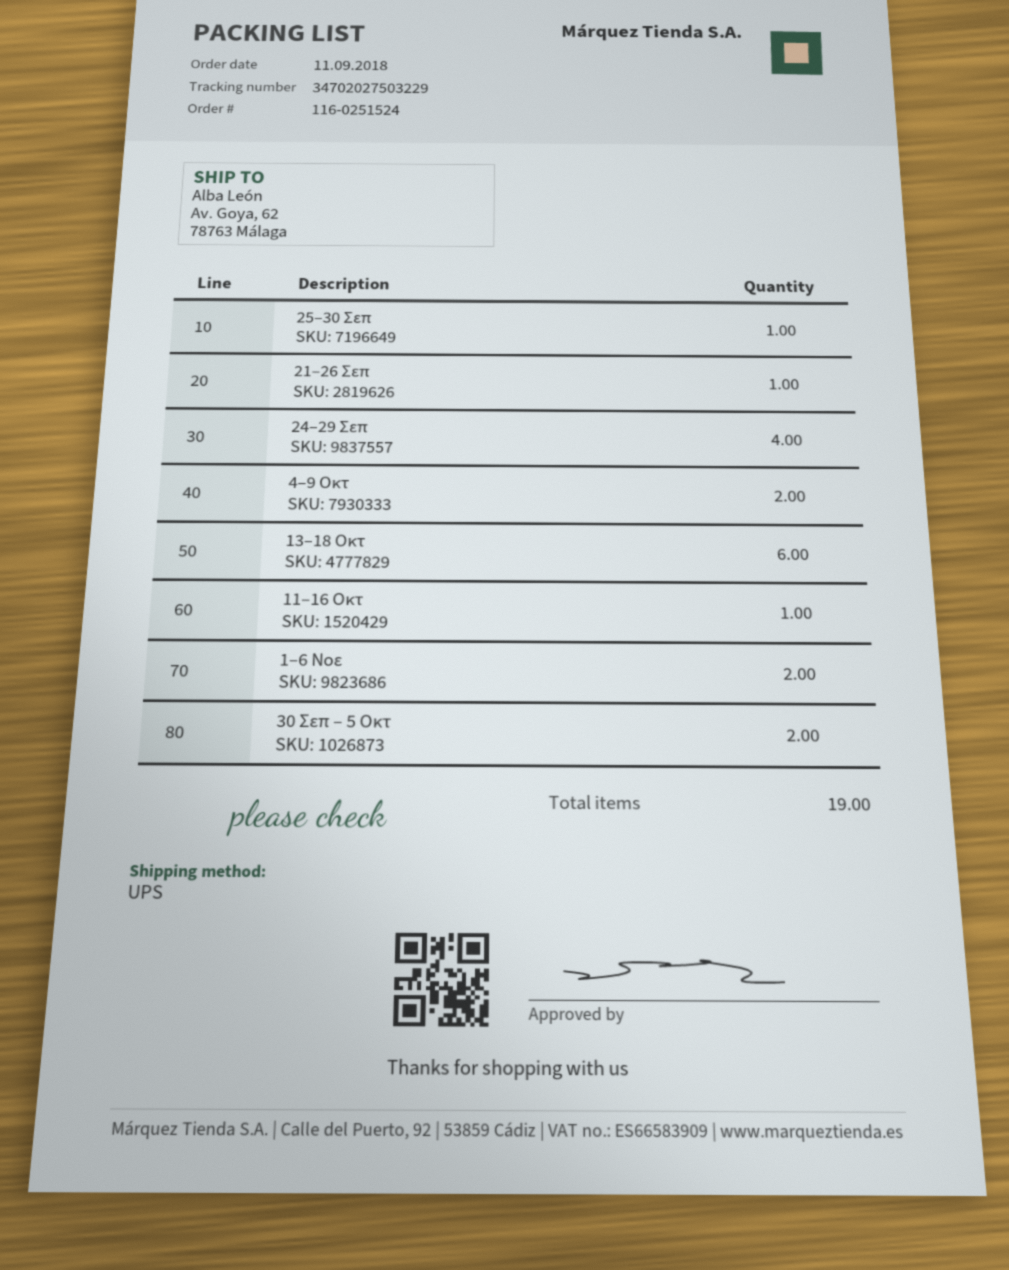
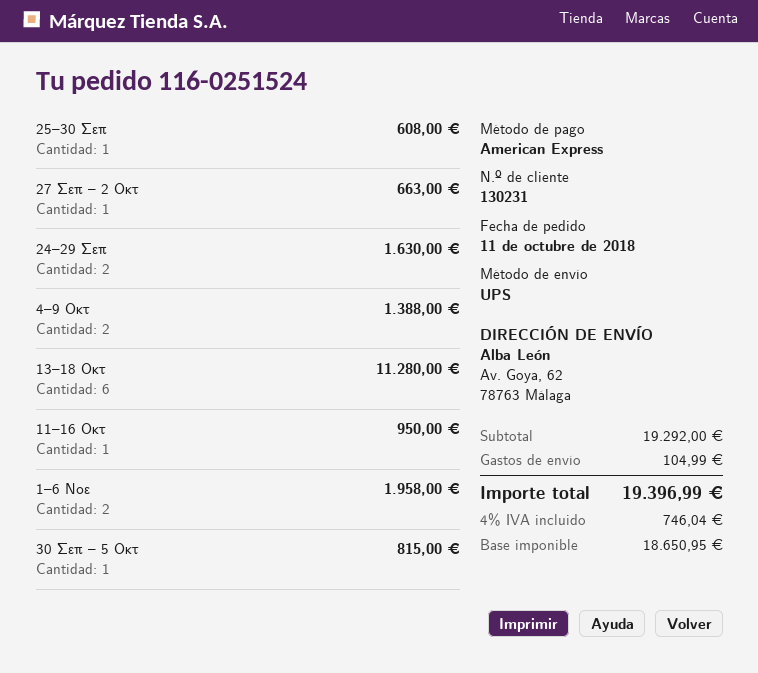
order date: 2018-09-11 -> 2018-10-11
21–26 Σεπ: 1 -> none
24–29 Σεπ: 4 -> 2
30 Σεπ – 5 Οκτ: 2 -> 1
27 Σεπ – 2 Οκτ: none -> 1

